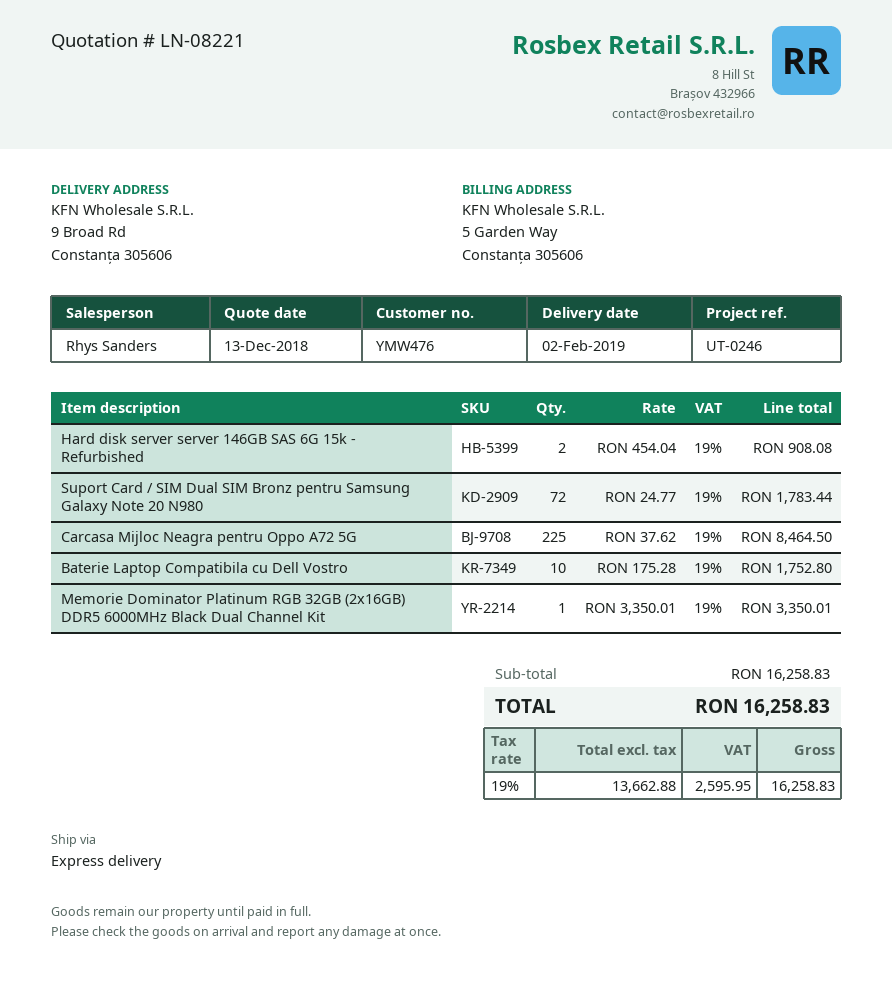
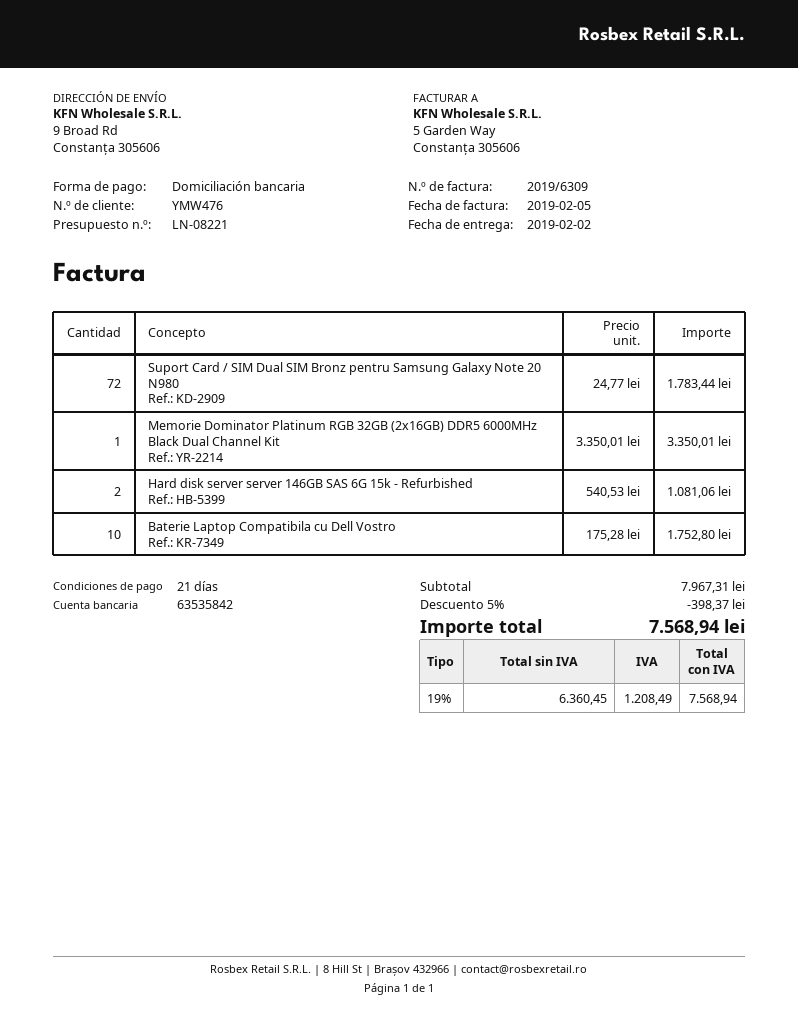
Hard disk server server 146GB SAS 6G 15k - Refurbished: 2 x 454.04 = 908.08 -> 2 x 540.53 = 1081.06
Carcasa Mijloc Neagra pentru Oppo A72 5G: 225 x 37.62 = 8464.50 -> none
subtotal: 16258.83 -> 7967.31
discount: none -> 5% = 398.37
net: 13662.88 -> 6360.45
tax: 19% = 2595.95 -> 19% = 1208.49
total: 16258.83 -> 7568.94

